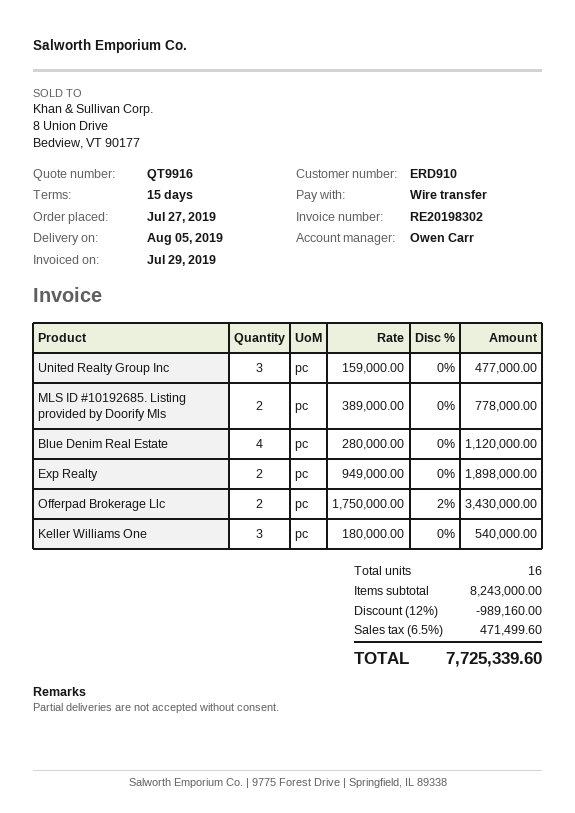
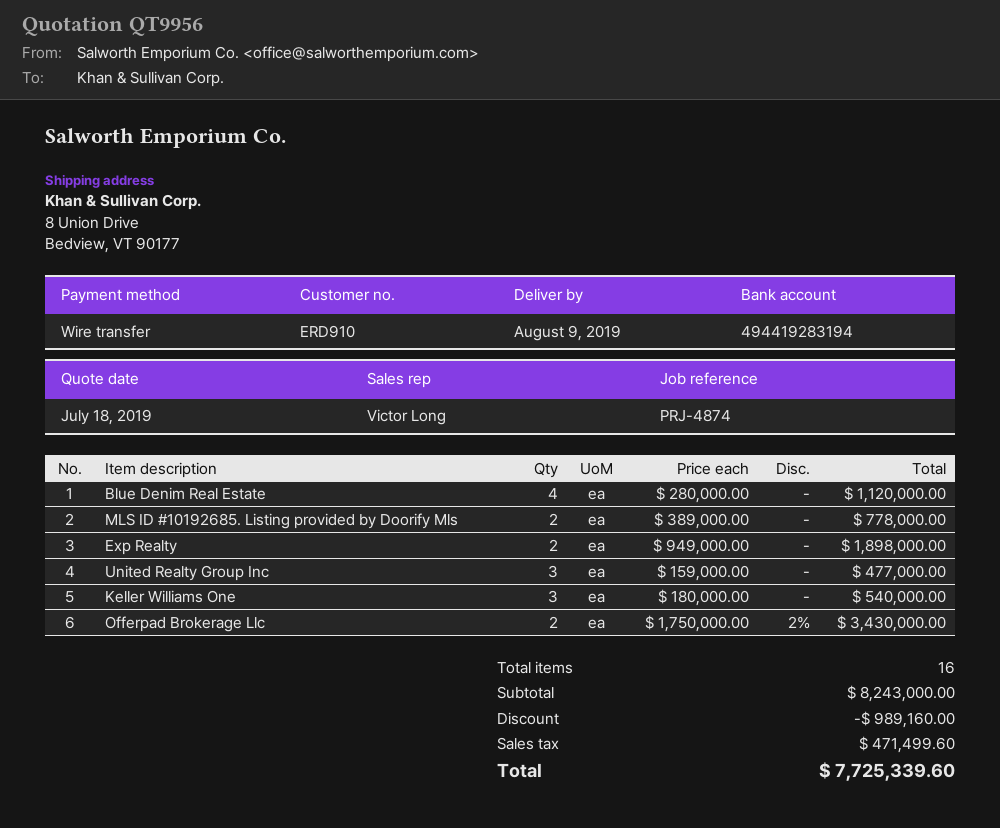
quote number: QT9916 -> QT9956
delivery date: 2019-08-05 -> 2019-08-09
sales rep: Owen Carr -> Victor Long

